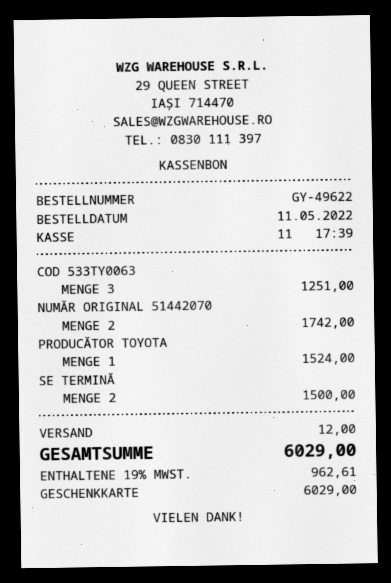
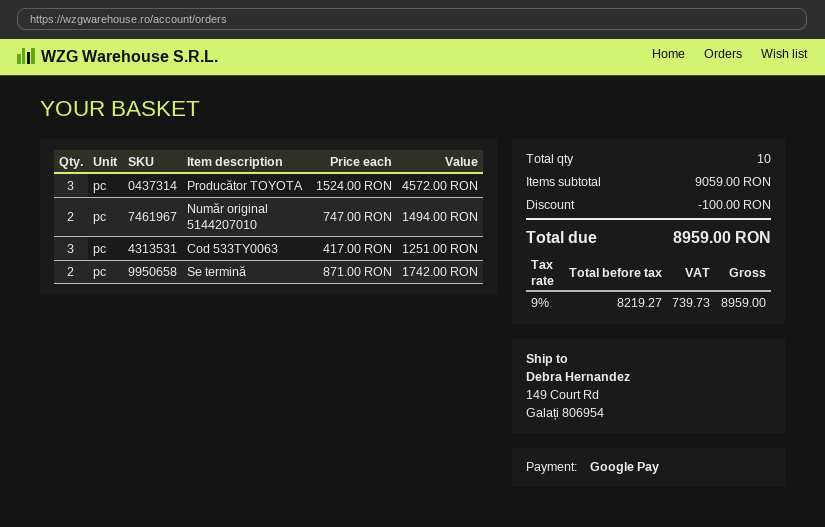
payment method: gift card -> Google Pay
NUMĂR ORIGINAL 51442070: 2 for 1742.00 -> 2 for 1494.00
PRODUCĂTOR TOYOTA: 1 for 1524.00 -> 3 for 4572.00
SE TERMINĂ: 2 for 1500.00 -> 2 for 1742.00
discount: none -> 100.00
shipping: 12.00 -> none
tax: 19% = 962.61 -> 9% = 739.73
total: 6029.00 -> 8959.00

